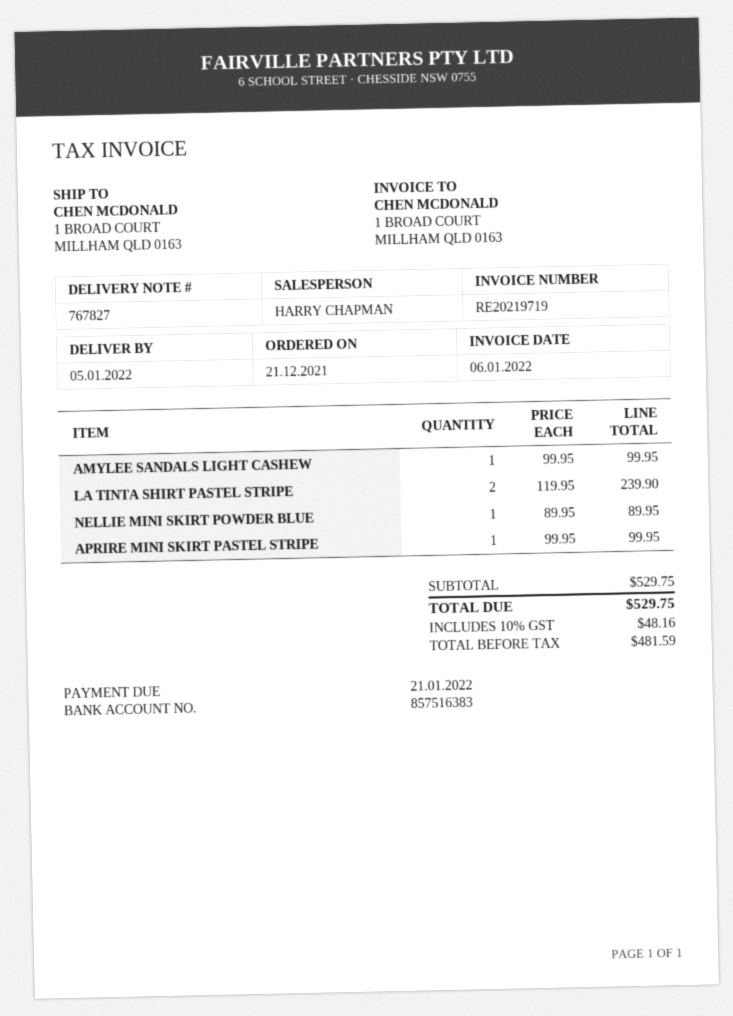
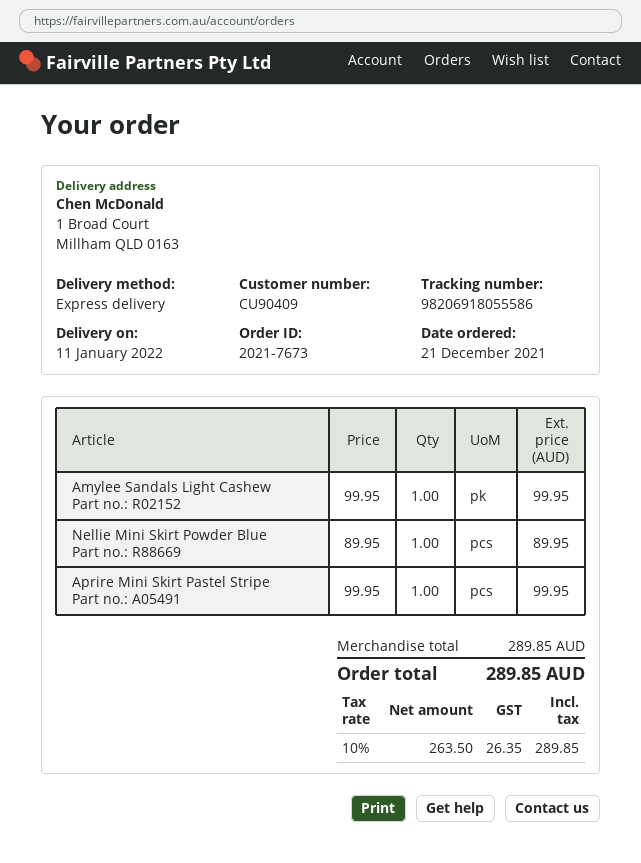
delivery date: 2022-01-05 -> 2022-01-11
LA TINTA SHIRT PASTEL STRIPE: 2 x 119.95 = 239.90 -> none
subtotal: 529.75 -> 289.85
net: 481.59 -> 263.50
tax: 10% = 48.16 -> 10% = 26.35
total: 529.75 -> 289.85

